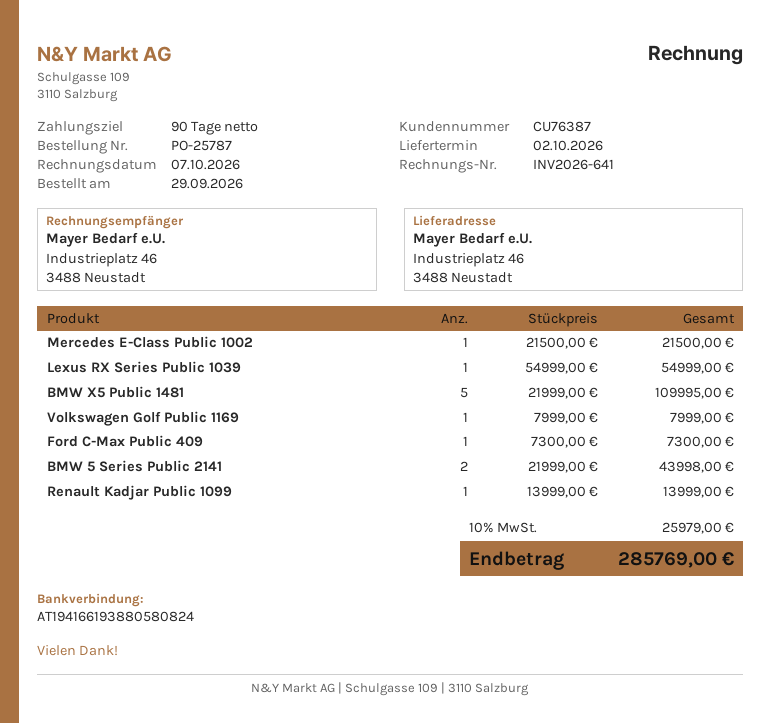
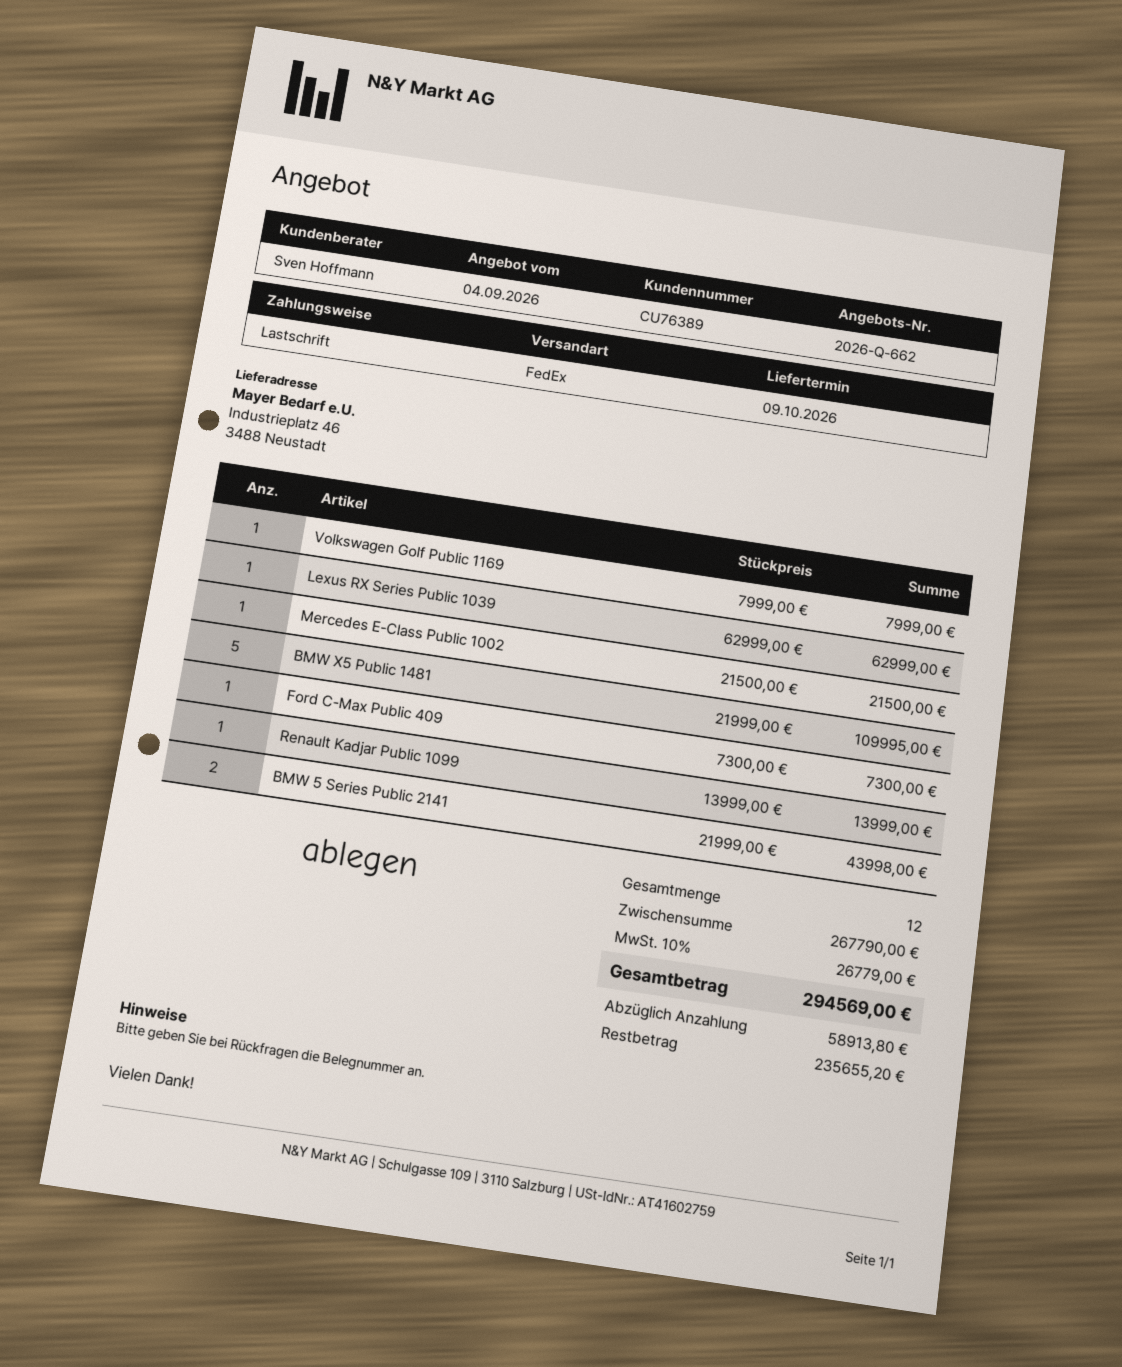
delivery date: 2026-10-02 -> 2026-10-09
customer number: CU76387 -> CU76389
Lexus RX Series Public 1039: 1 x 54999.00 = 54999.00 -> 1 x 62999.00 = 62999.00
tax: 10% = 25979.00 -> 10% = 26779.00
total: 285769.00 -> 294569.00

